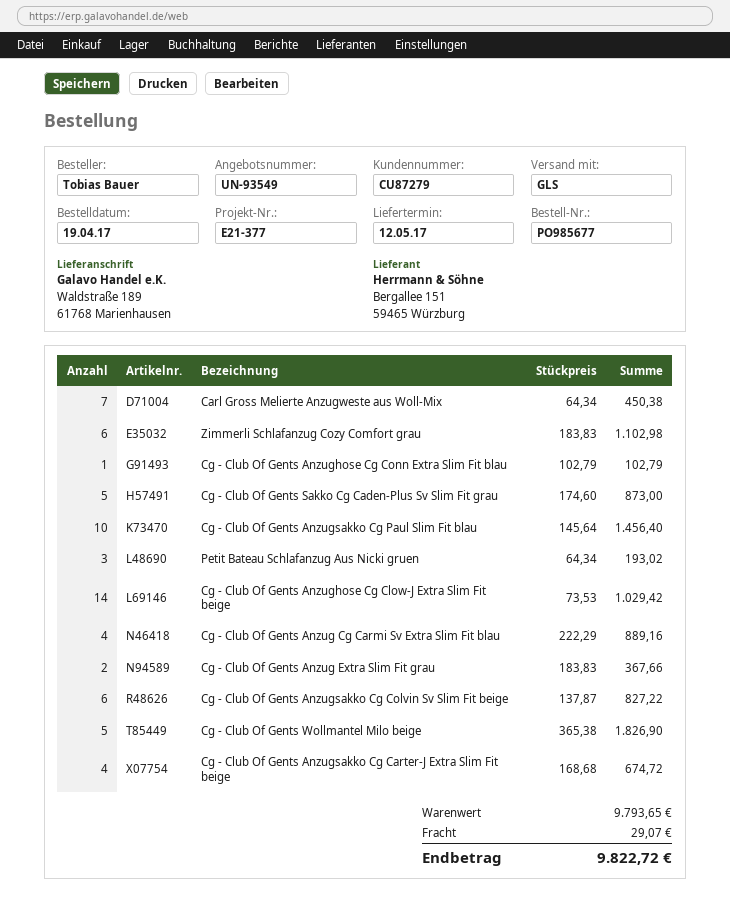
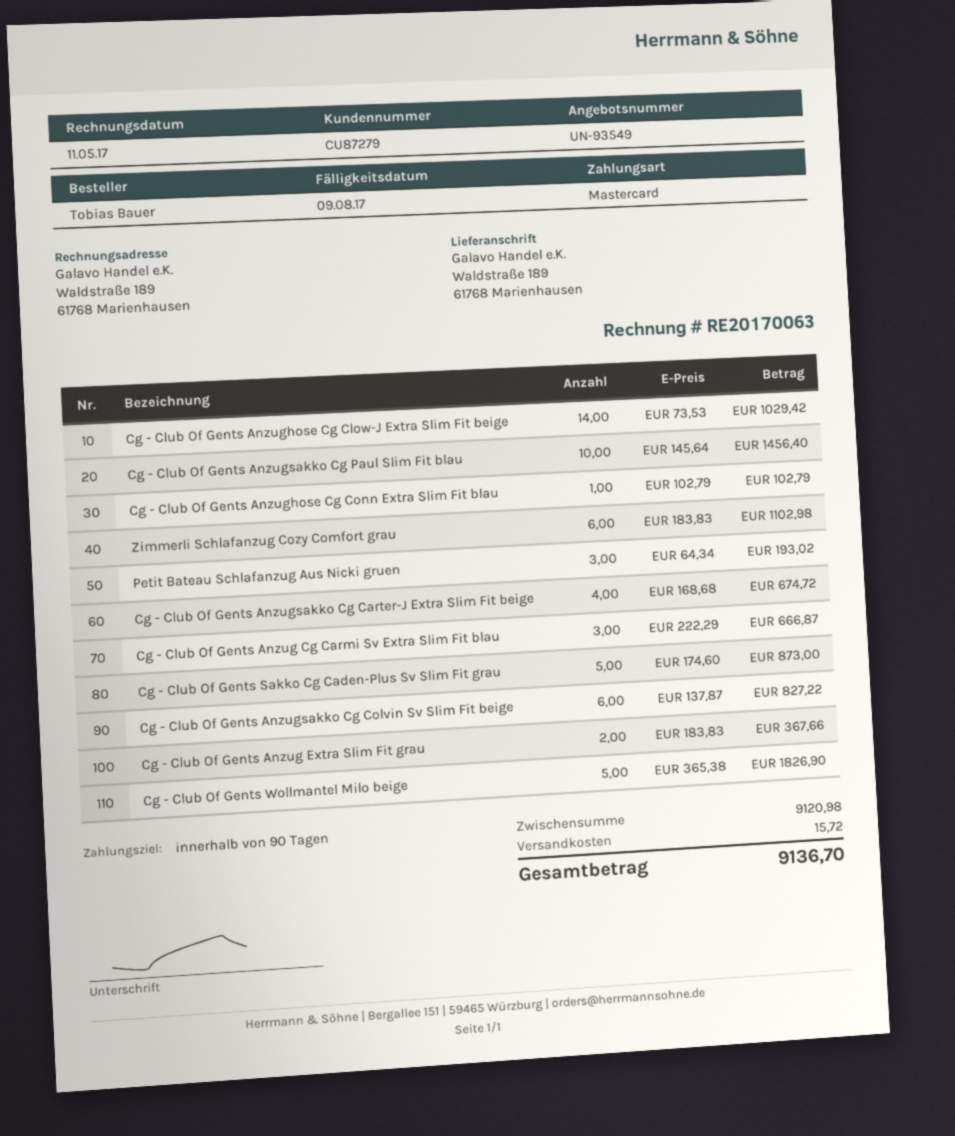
Carl Gross Melierte Anzugweste aus Woll-Mix: 7 x 64.34 = 450.38 -> none
Cg - Club Of Gents Anzug Cg Carmi Sv Extra Slim Fit blau: 4 x 222.29 = 889.16 -> 3 x 222.29 = 666.87
subtotal: 9793.65 -> 9120.98
shipping: 29.07 -> 15.72
total: 9822.72 -> 9136.70

